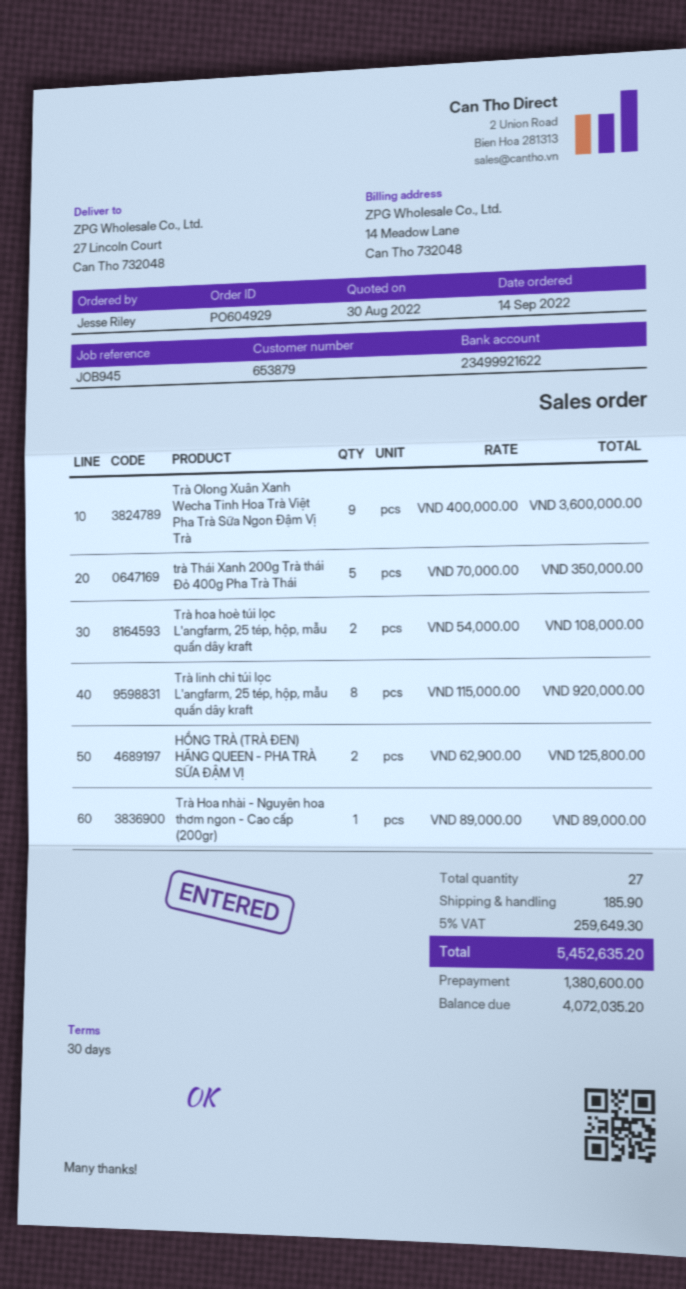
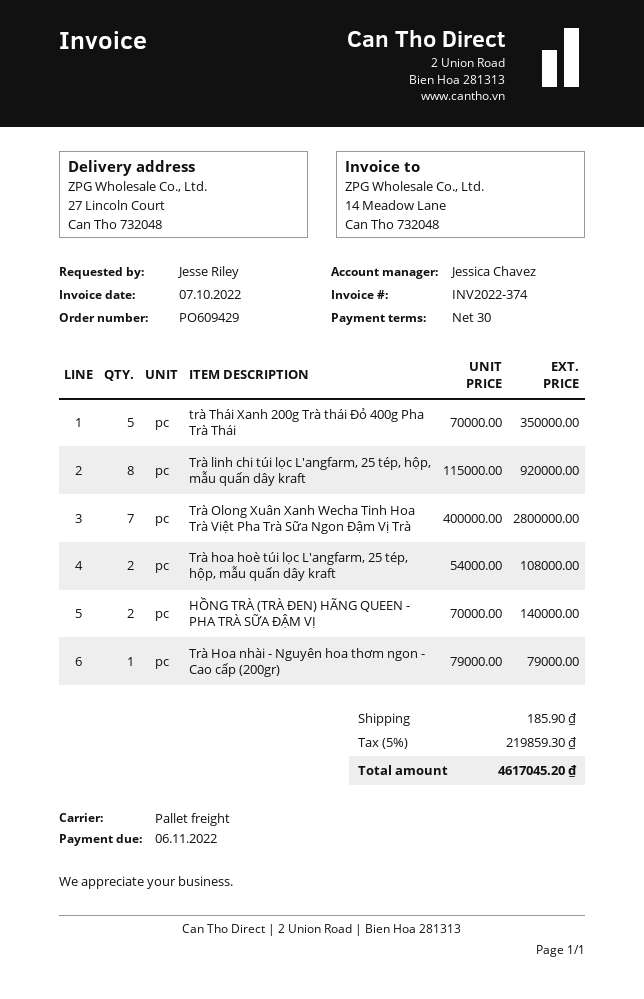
order number: PO604929 -> PO609429
Trà Olong Xuân Xanh Wecha Tinh Hoa Trà Việt Pha Trà Sữa Ngon Đậm Vị Trà: 9 x 400000.00 = 3600000.00 -> 7 x 400000.00 = 2800000.00
HỒNG TRÀ (TRÀ ĐEN) HÃNG QUEEN - PHA TRÀ SỮA ĐẬM VỊ: 2 x 62900.00 = 125800.00 -> 2 x 70000.00 = 140000.00
Trà Hoa nhài - Nguyên hoa thơm ngon - Cao cấp (200gr): 1 x 89000.00 = 89000.00 -> 1 x 79000.00 = 79000.00
tax: 5% = 259649.30 -> 5% = 219859.30
total: 5452635.20 -> 4617045.20

